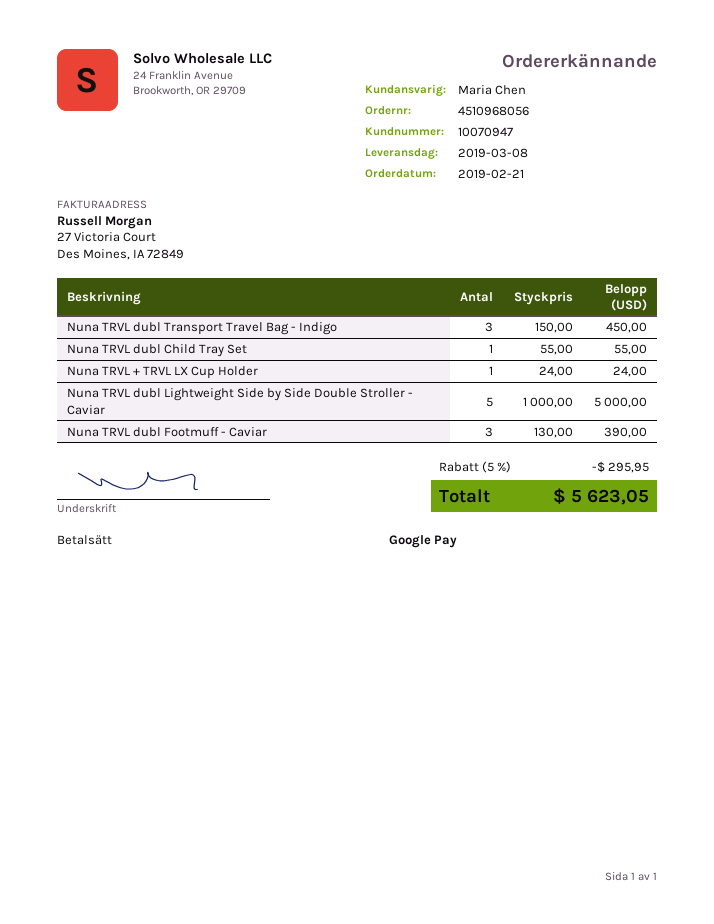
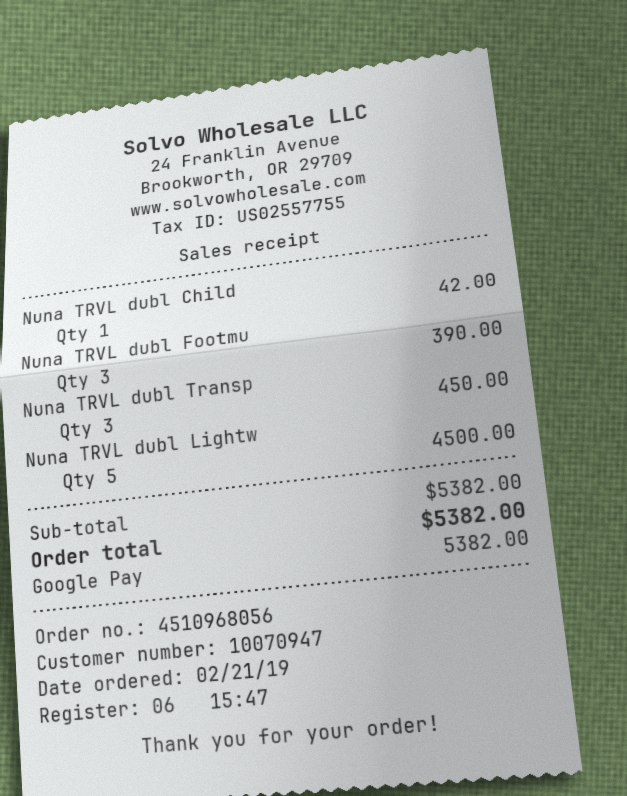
Nuna TRVL dubl Child Tray Set: 1 for 55.00 -> 1 for 42.00
Nuna TRVL + TRVL LX Cup Holder: 1 for 24.00 -> none
Nuna TRVL dubl Lightweight Side by Side Double Stroller - Caviar: 5 for 5000.00 -> 5 for 4500.00
discount: 5% = 295.95 -> none
total: 5623.05 -> 5382.00

